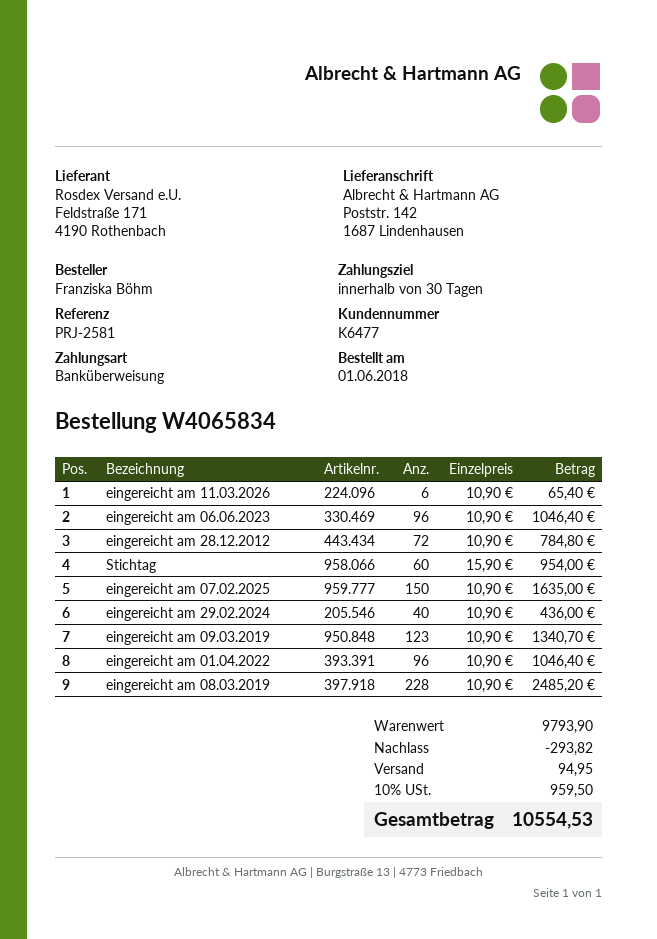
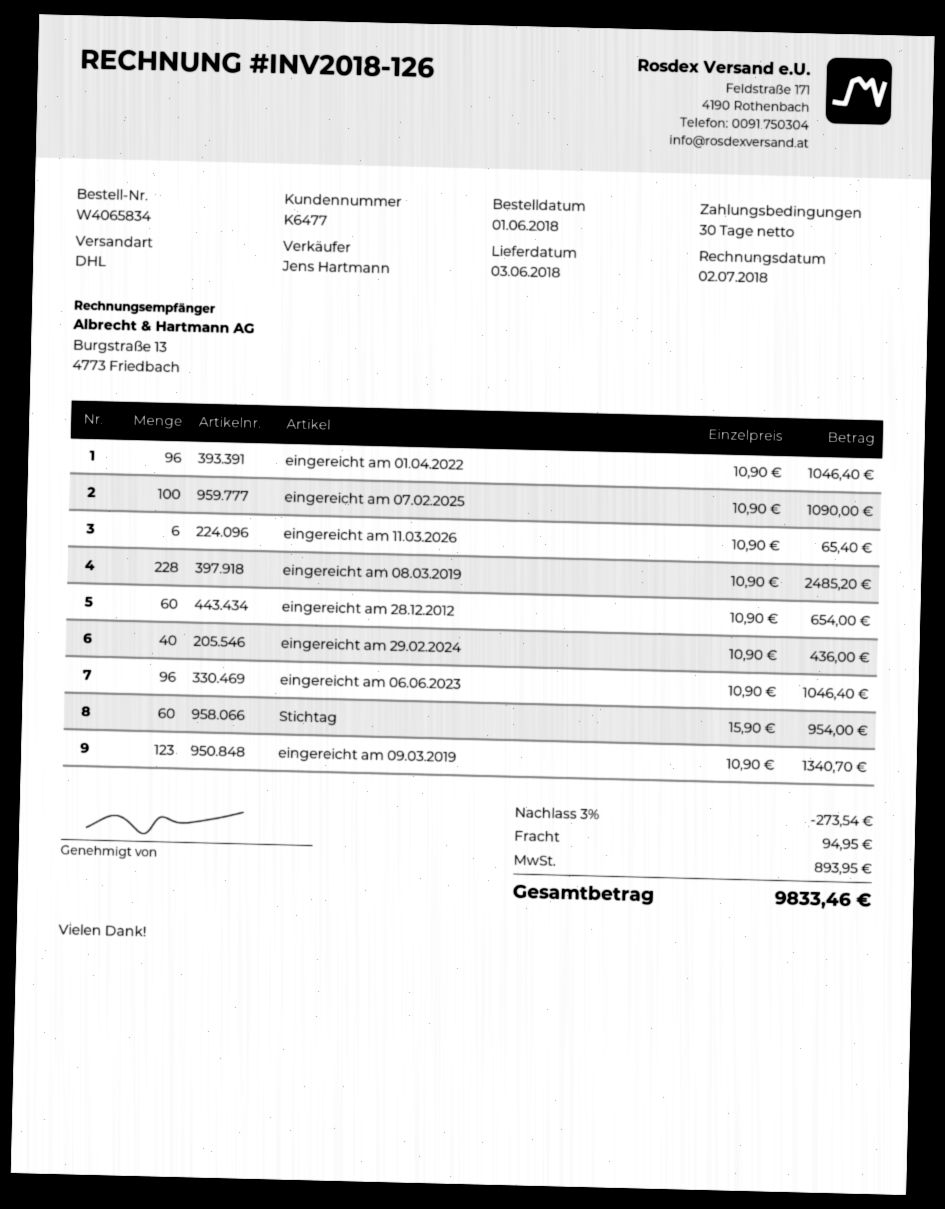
eingereicht am 28.12.2012: 72 x 10.90 = 784.80 -> 60 x 10.90 = 654.00
eingereicht am 07.02.2025: 150 x 10.90 = 1635.00 -> 100 x 10.90 = 1090.00
discount: 293.82 -> 273.54
tax: 959.50 -> 893.95
total: 10554.53 -> 9833.46

